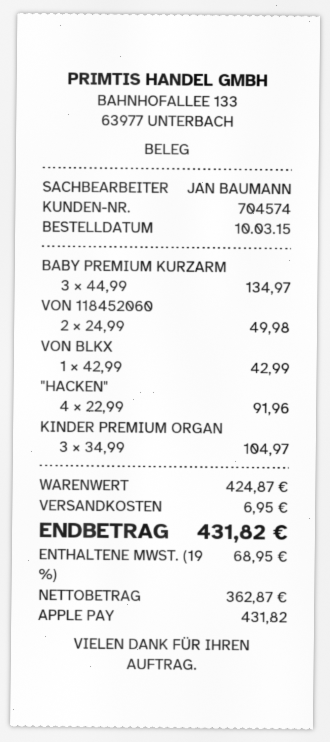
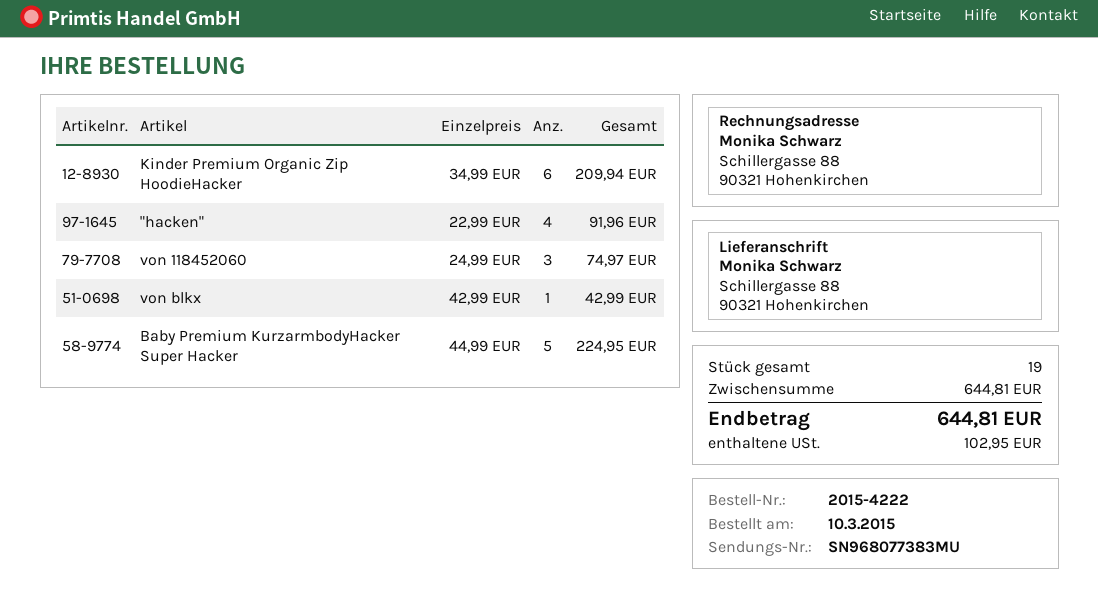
BABY PREMIUM KURZARM: 3 x 44.99 = 134.97 -> 5 x 44.99 = 224.95
VON 118452060: 2 x 24.99 = 49.98 -> 3 x 24.99 = 74.97
KINDER PREMIUM ORGAN: 3 x 34.99 = 104.97 -> 6 x 34.99 = 209.94
subtotal: 424.87 -> 644.81
shipping: 6.95 -> none
tax: 68.95 -> 102.95
total: 431.82 -> 644.81

